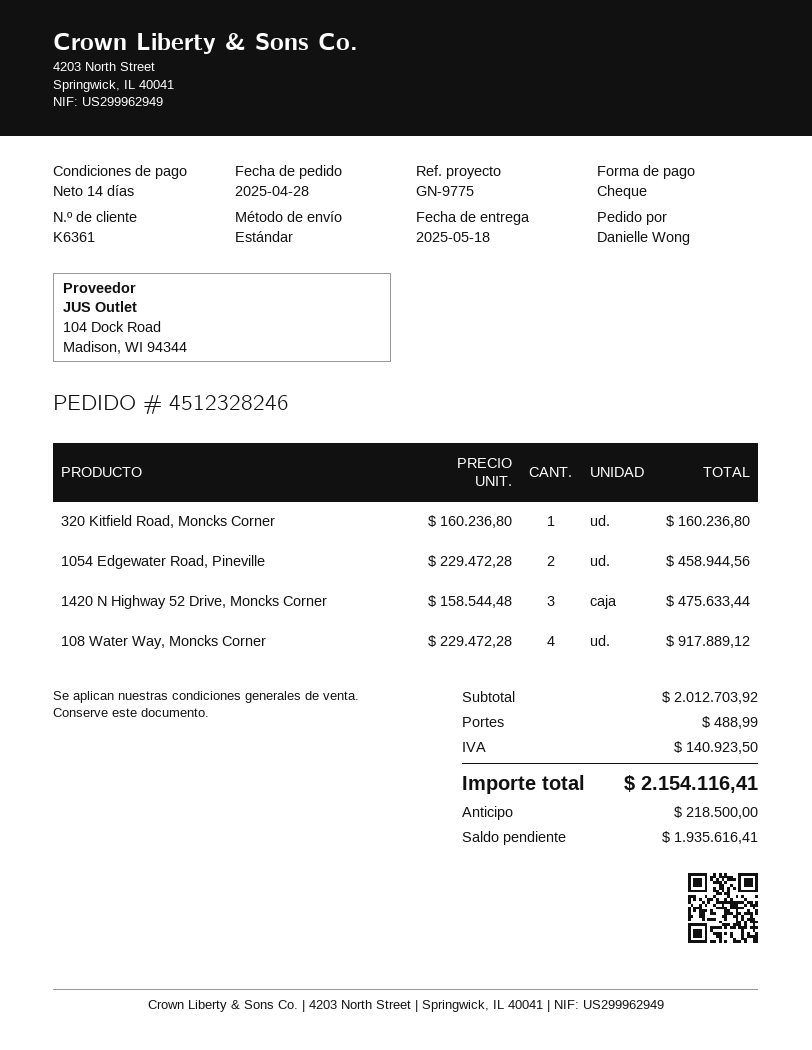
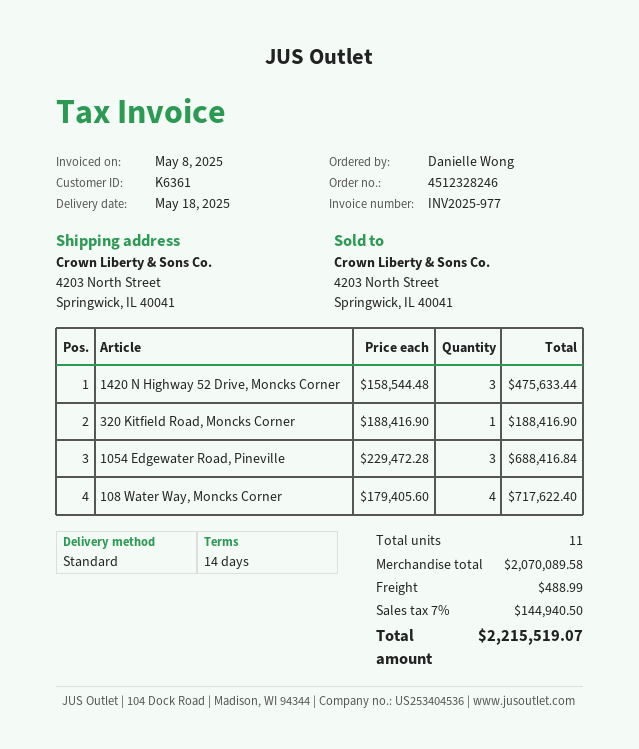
320 Kitfield Road, Moncks Corner: 1 x 160236.80 = 160236.80 -> 1 x 188416.90 = 188416.90
1054 Edgewater Road, Pineville: 2 x 229472.28 = 458944.56 -> 3 x 229472.28 = 688416.84
108 Water Way, Moncks Corner: 4 x 229472.28 = 917889.12 -> 4 x 179405.60 = 717622.40
subtotal: 2012703.92 -> 2070089.58
tax: 140923.50 -> 144940.50
total: 2154116.41 -> 2215519.07

